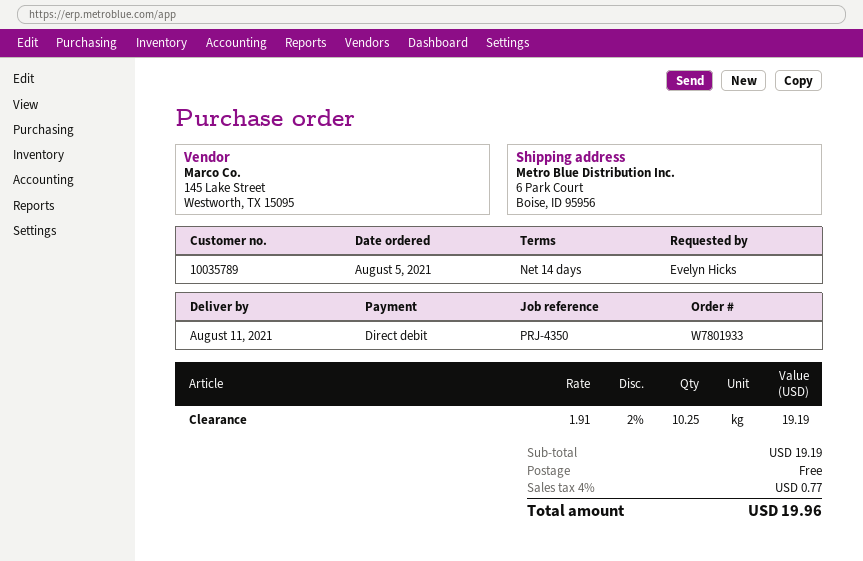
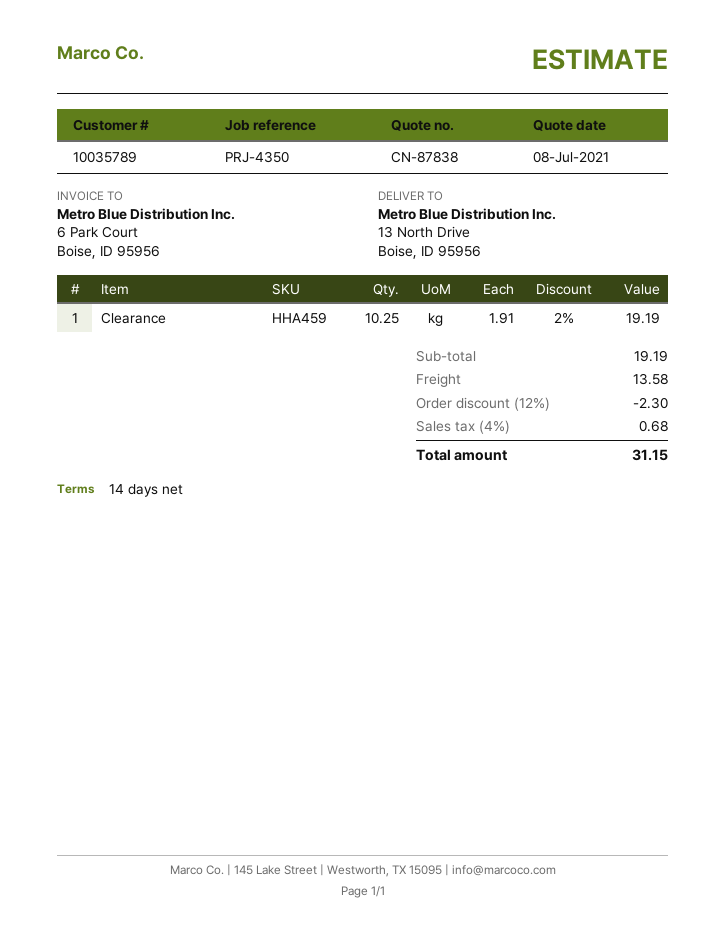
ship to: 6 Park Court, Boise, ID 95956 -> 13 North Drive, Boise, ID 95956
discount: none -> 12% = 2.30
shipping: 0.00 -> 13.58
tax: 4% = 0.77 -> 4% = 0.68
total: 19.96 -> 31.15

